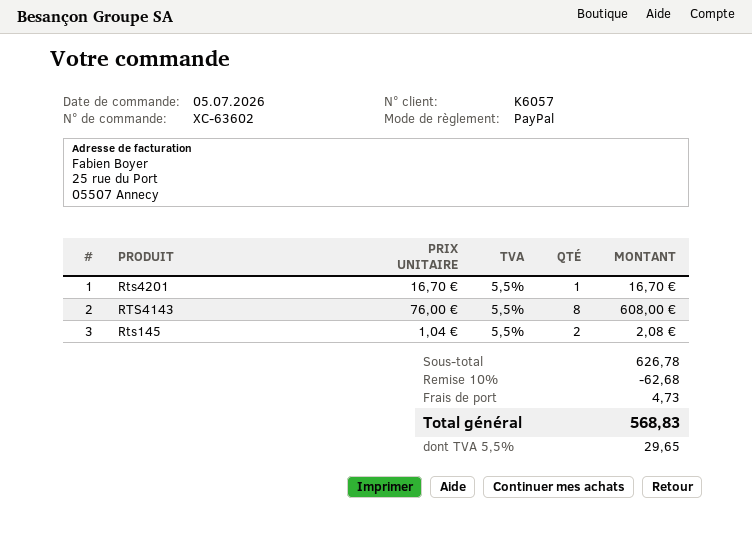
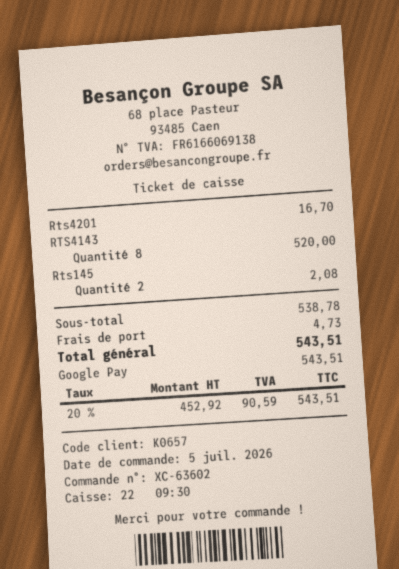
customer number: K6057 -> K0657
payment method: PayPal -> Google Pay
RTS4143: 8 for 608.00 -> 8 for 520.00
subtotal: 626.78 -> 538.78
discount: 10% = 62.68 -> none
tax: 5.5% = 29.65 -> 20% = 90.59
total: 568.83 -> 543.51

